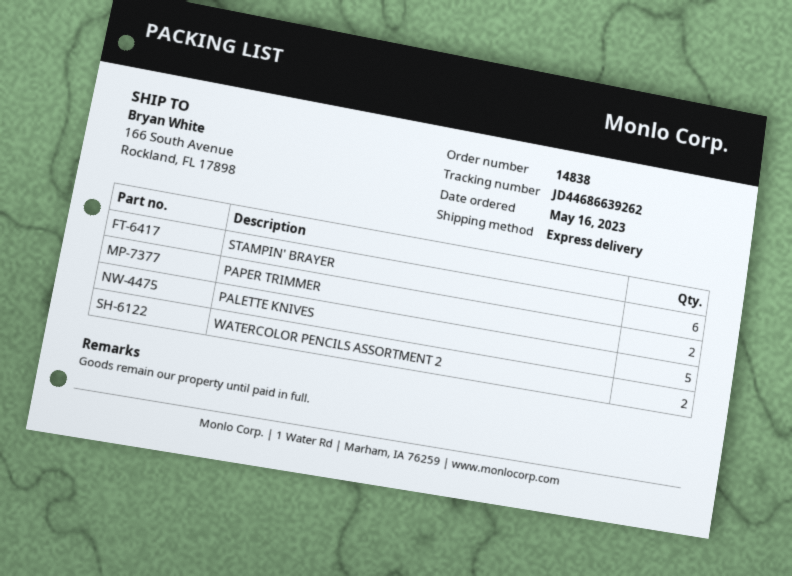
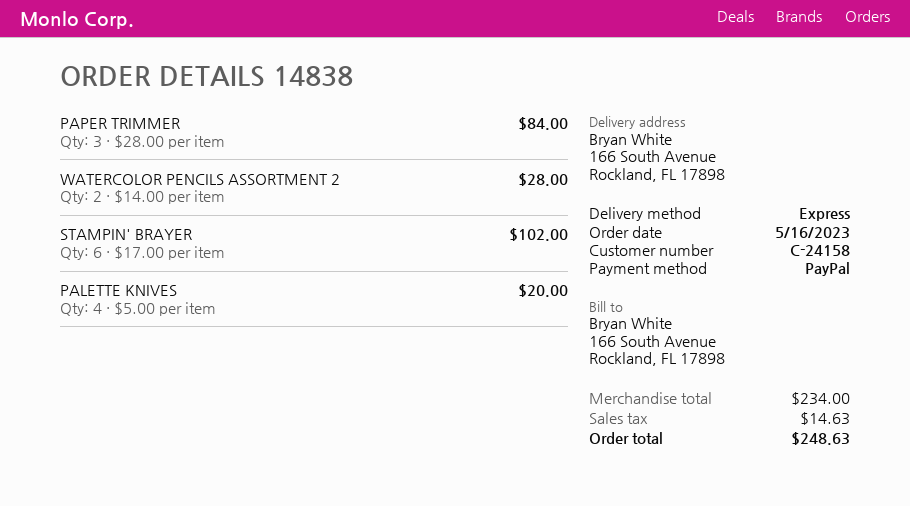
PAPER TRIMMER: 2 -> 3
PALETTE KNIVES: 5 -> 4

